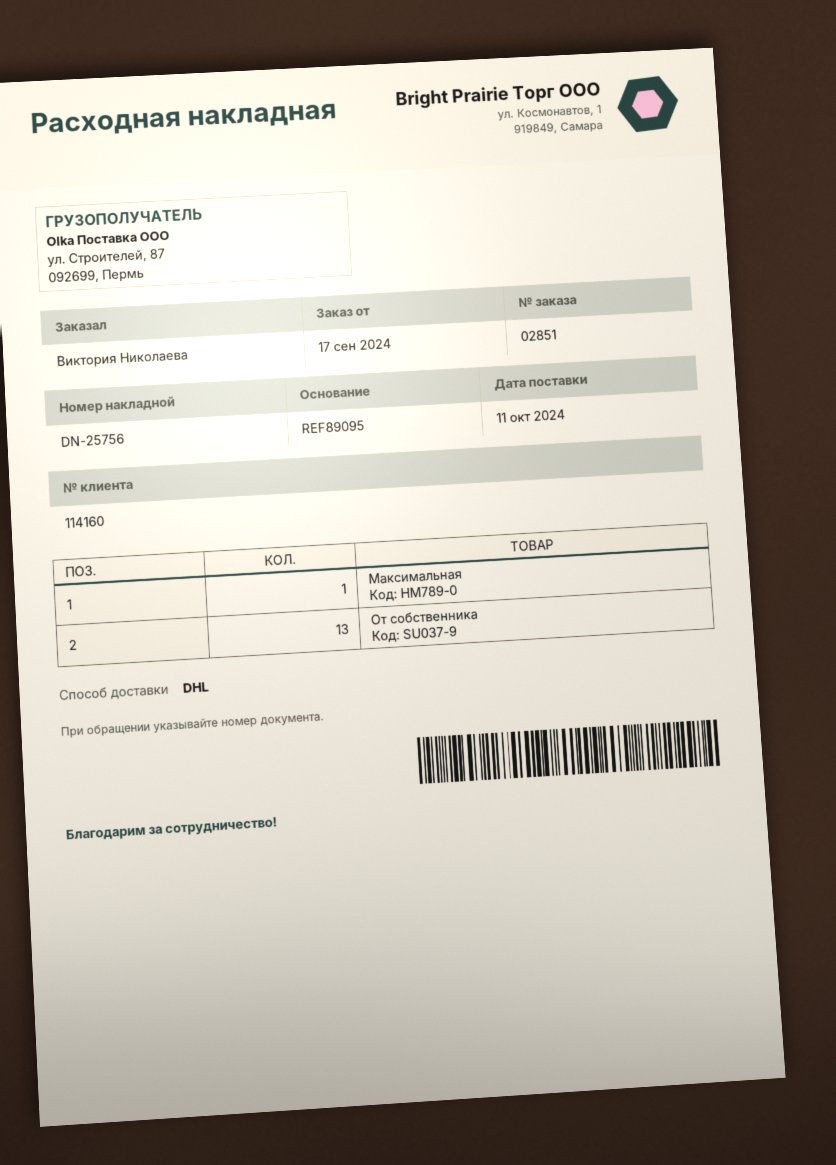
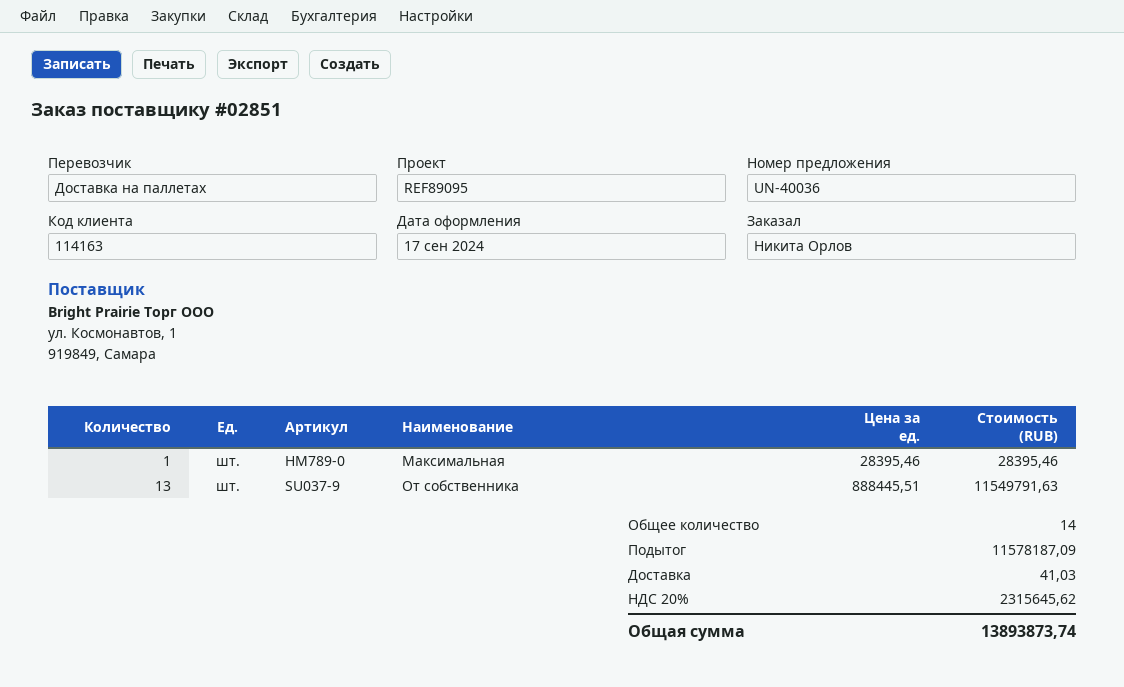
customer number: 114160 -> 114163
ordered by: Виктория Николаева -> Никита Орлов
shipping method: DHL -> pallet freight

